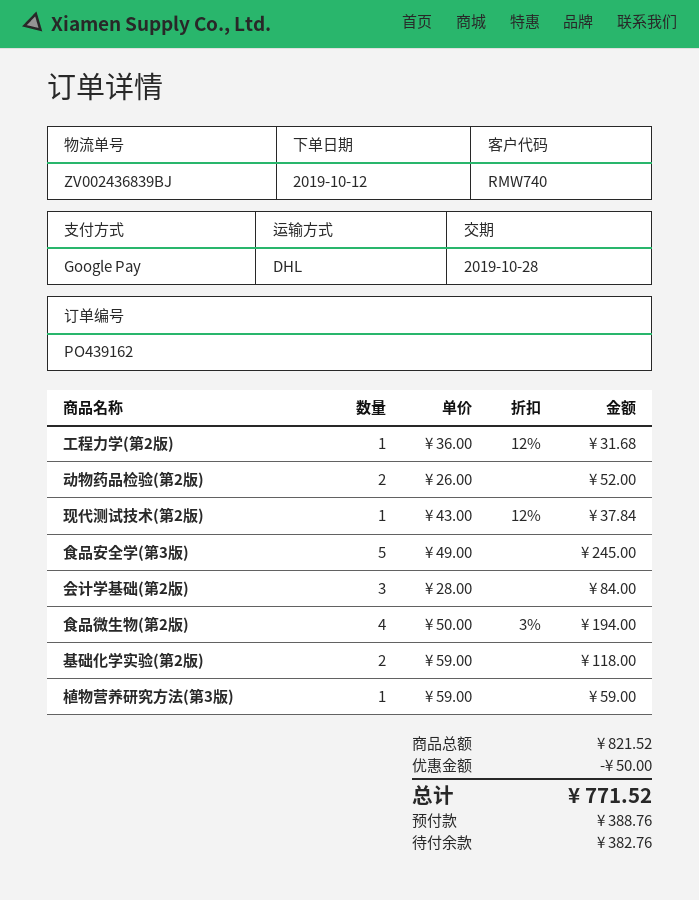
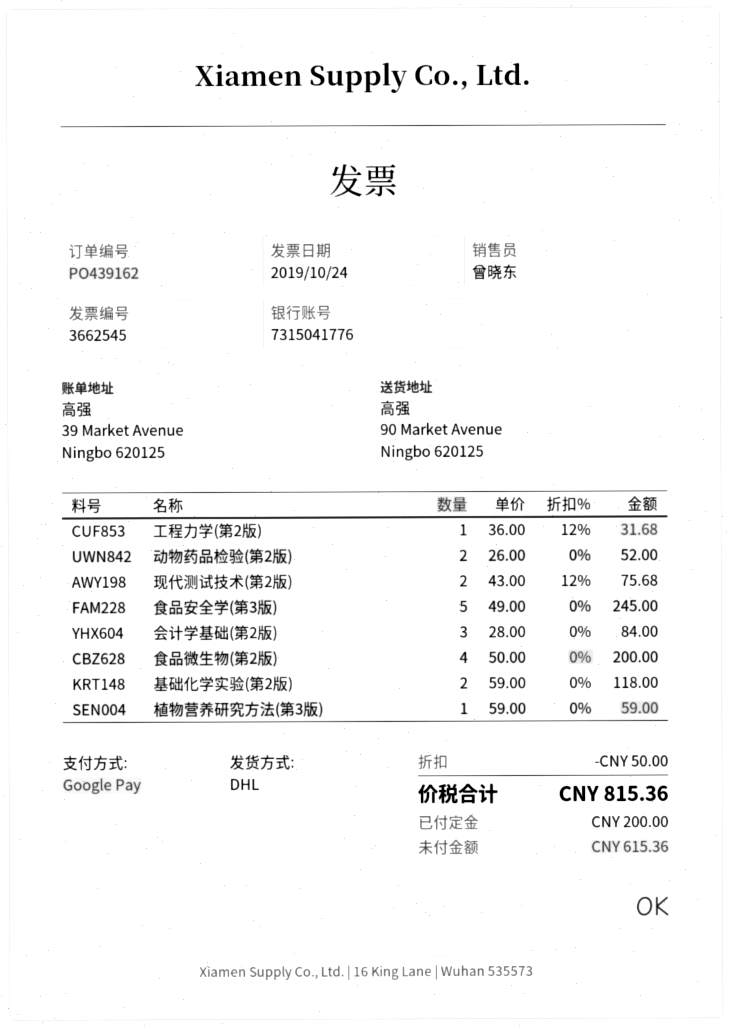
现代测试技术(第2版): 1 x 43.00 - 12% = 37.84 -> 2 x 43.00 - 12% = 75.68
食品微生物(第2版): 4 x 50.00 - 3% = 194.00 -> 4 x 50.00 = 200.00
total: 771.52 -> 815.36
deposit: 388.76 -> 200.00
balance: 382.76 -> 615.36

